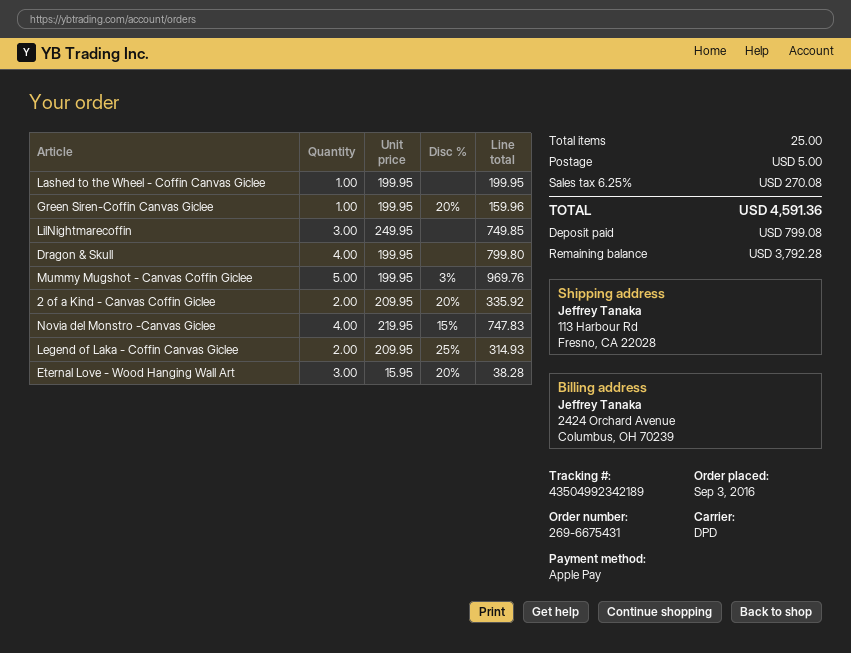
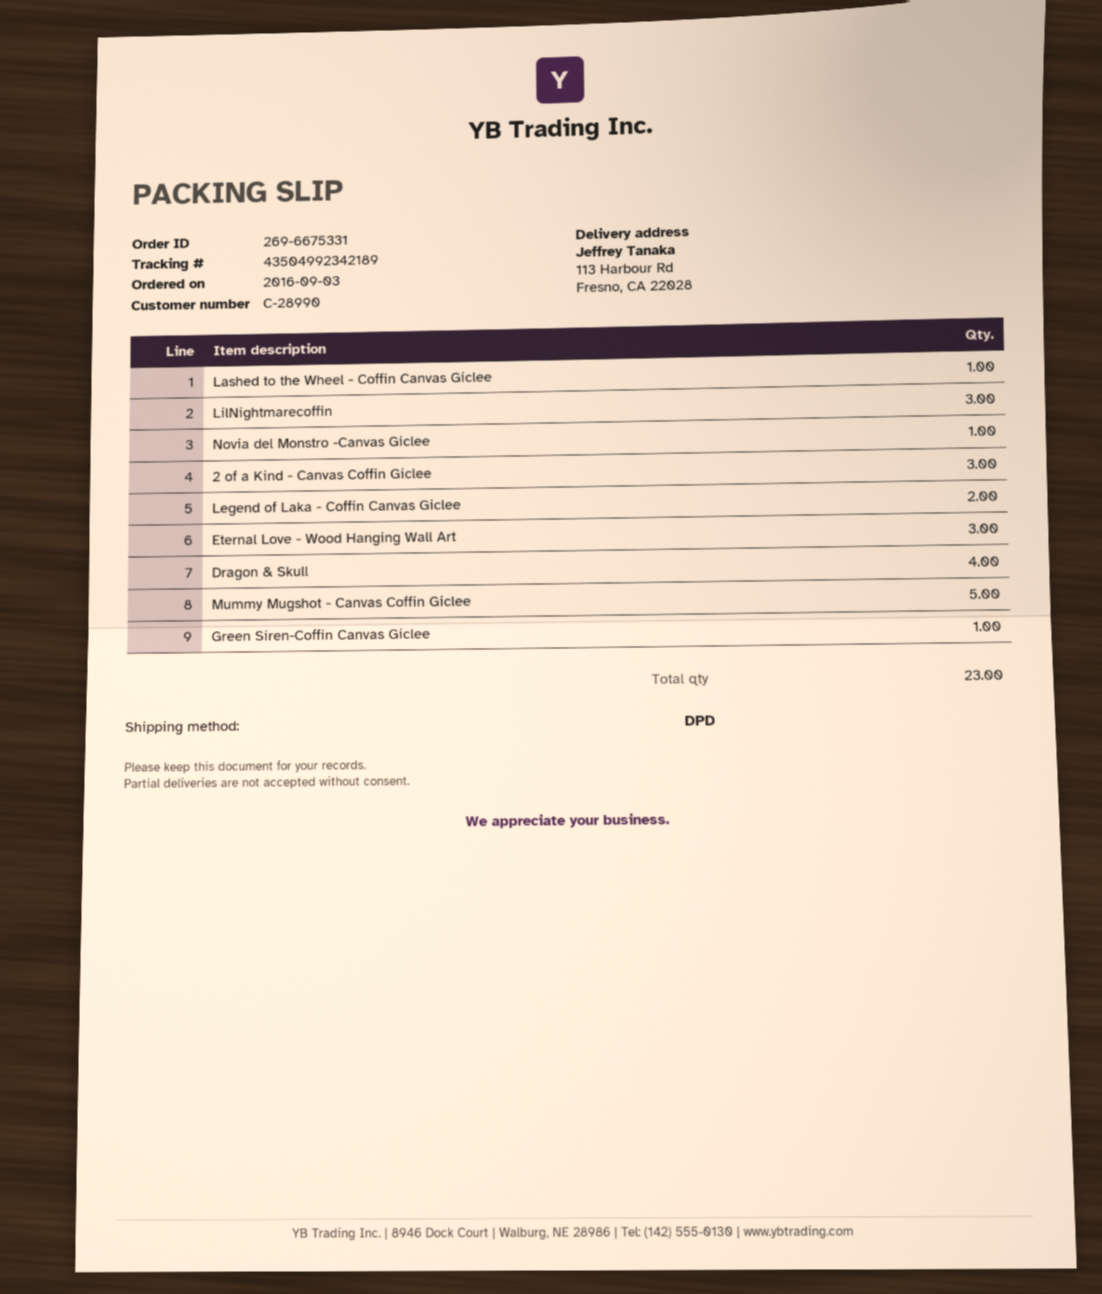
order number: 269-6675431 -> 269-6675331
2 of a Kind - Canvas Coffin Giclee: 2 -> 3
Novia del Monstro -Canvas Giclee: 4 -> 1
total quantity: 25 -> 23

